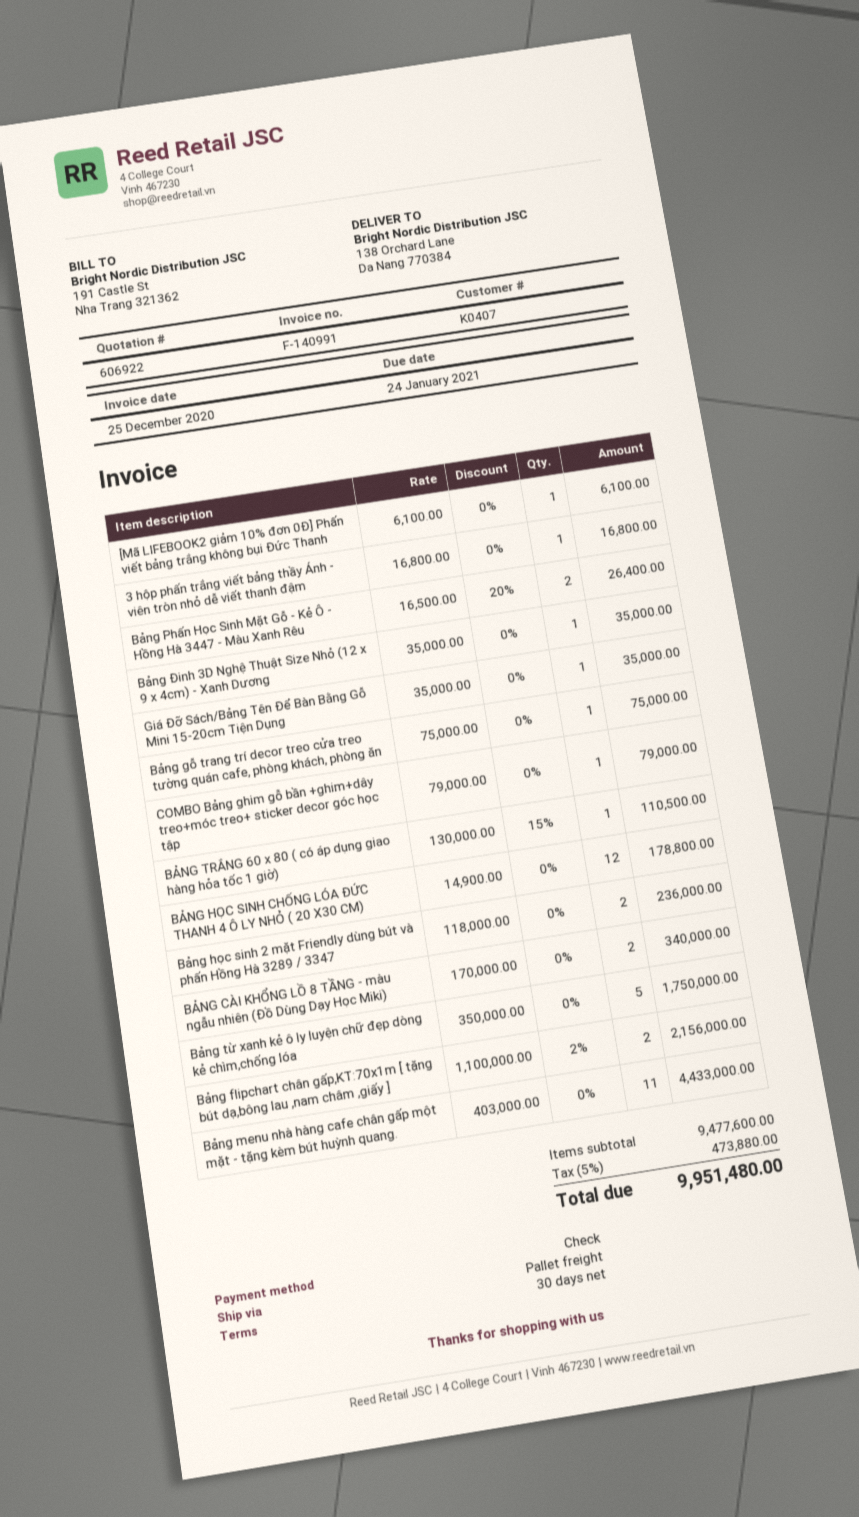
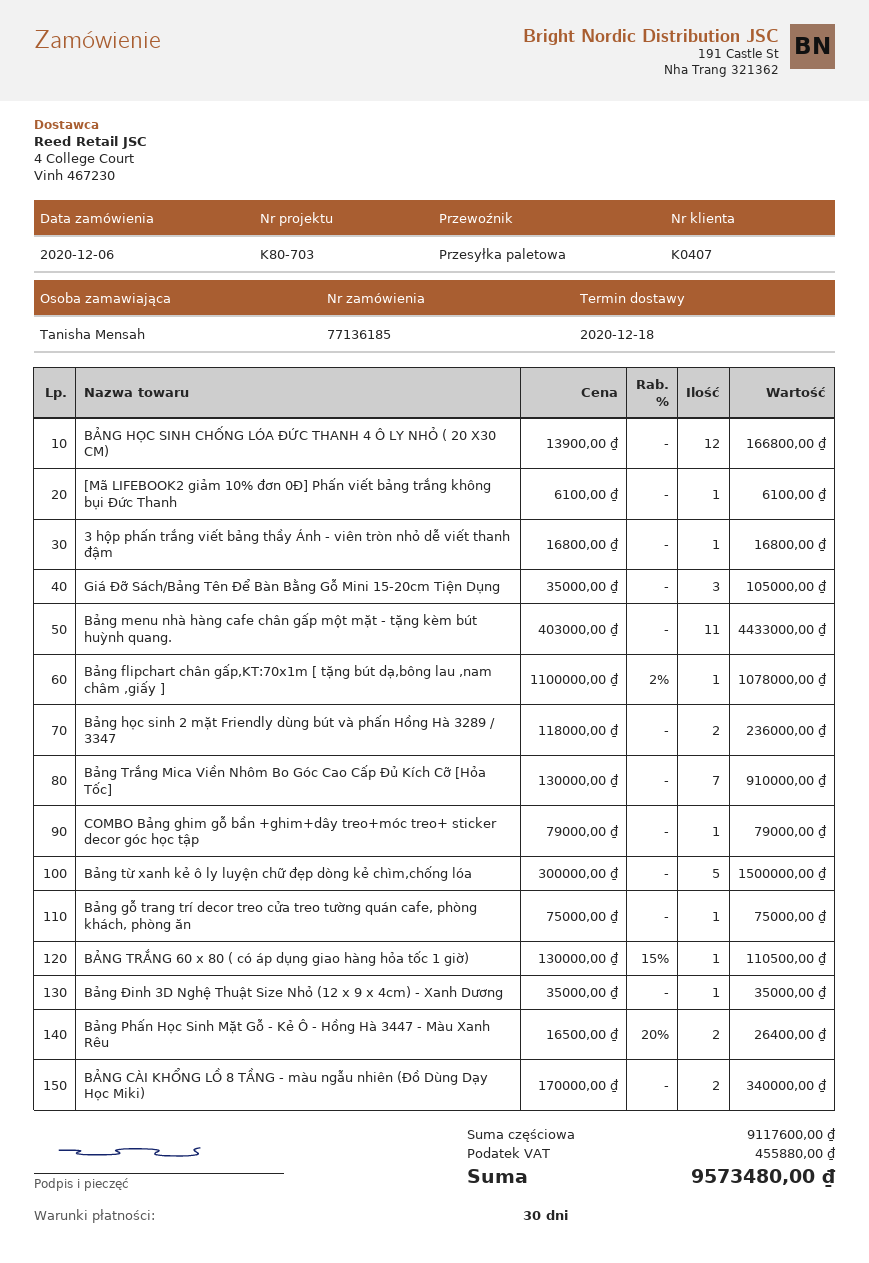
Giá Đỡ Sách/Bảng Tên Để Bàn Bằng Gỗ Mini 15-20cm Tiện Dụng: 1 x 35000.00 = 35000.00 -> 3 x 35000.00 = 105000.00
BẢNG HỌC SINH CHỐNG LÓA ĐỨC THANH 4 Ô LY NHỎ ( 20 X30 CM): 12 x 14900.00 = 178800.00 -> 12 x 13900.00 = 166800.00
Bảng từ xanh kẻ ô ly luyện chữ đẹp dòng kẻ chìm,chống lóa: 5 x 350000.00 = 1750000.00 -> 5 x 300000.00 = 1500000.00
Bảng flipchart chân gấp,KT:70x1m [ tặng bút dạ,bông lau ,nam châm ,giấy ]: 2 x 1100000.00 - 2% = 2156000.00 -> 1 x 1100000.00 - 2% = 1078000.00
Bảng Trắng Mica Viền Nhôm Bo Góc Cao Cấp Đủ Kích Cỡ [Hỏa Tốc]: none -> 7 x 130000.00 = 910000.00
subtotal: 9477600.00 -> 9117600.00
tax: 473880.00 -> 455880.00
total: 9951480.00 -> 9573480.00

